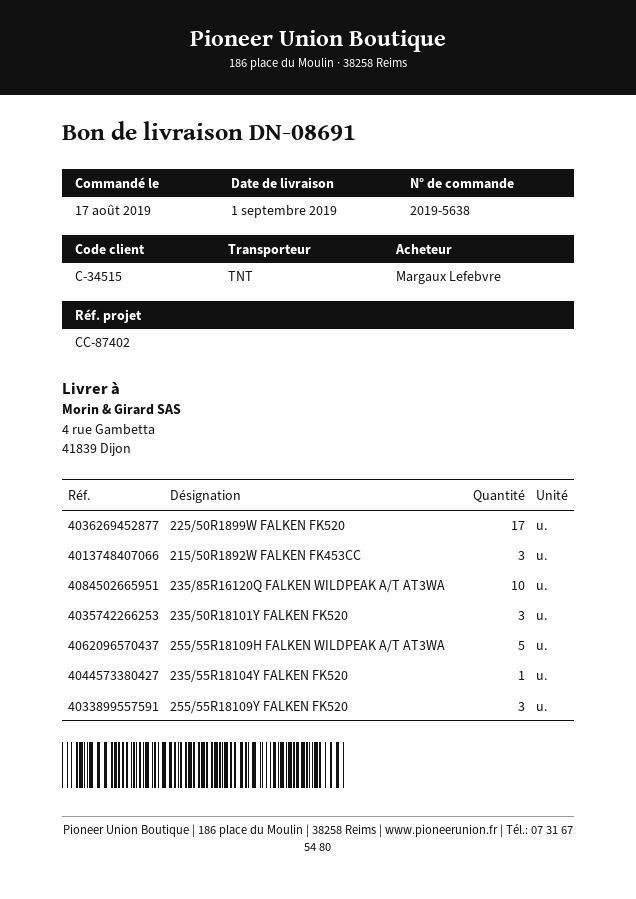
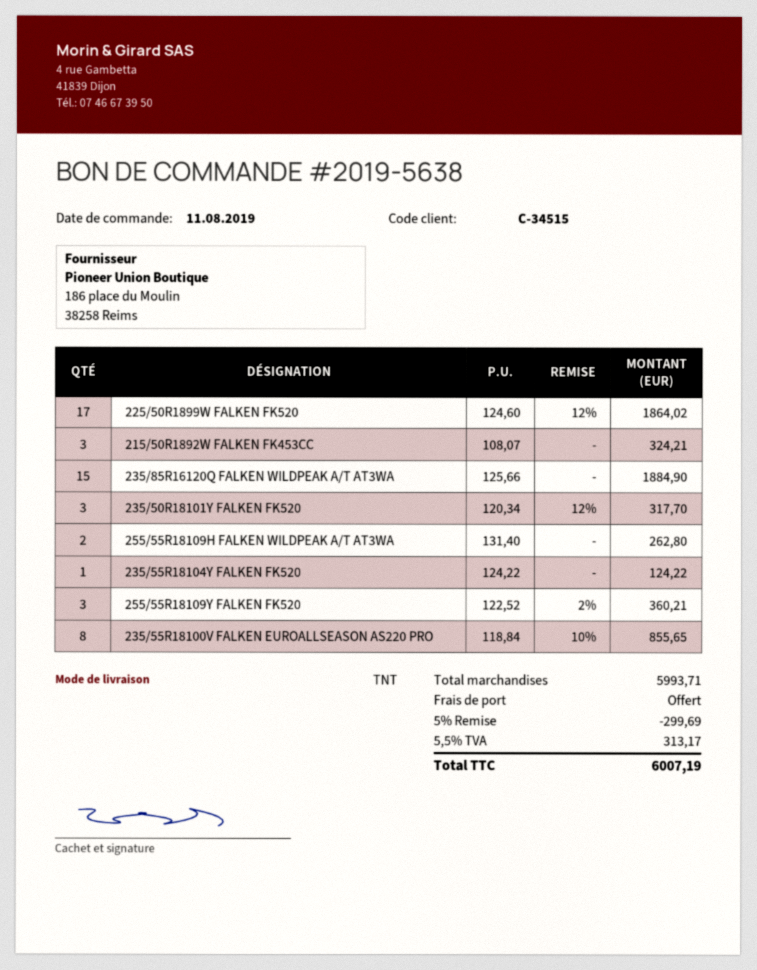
order date: 2019-08-17 -> 2019-08-11
235/85R16120Q FALKEN WILDPEAK A/T AT3WA: 10 -> 15
255/55R18109H FALKEN WILDPEAK A/T AT3WA: 5 -> 2
235/55R18100V FALKEN EUROALLSEASON AS220 PRO: none -> 8

